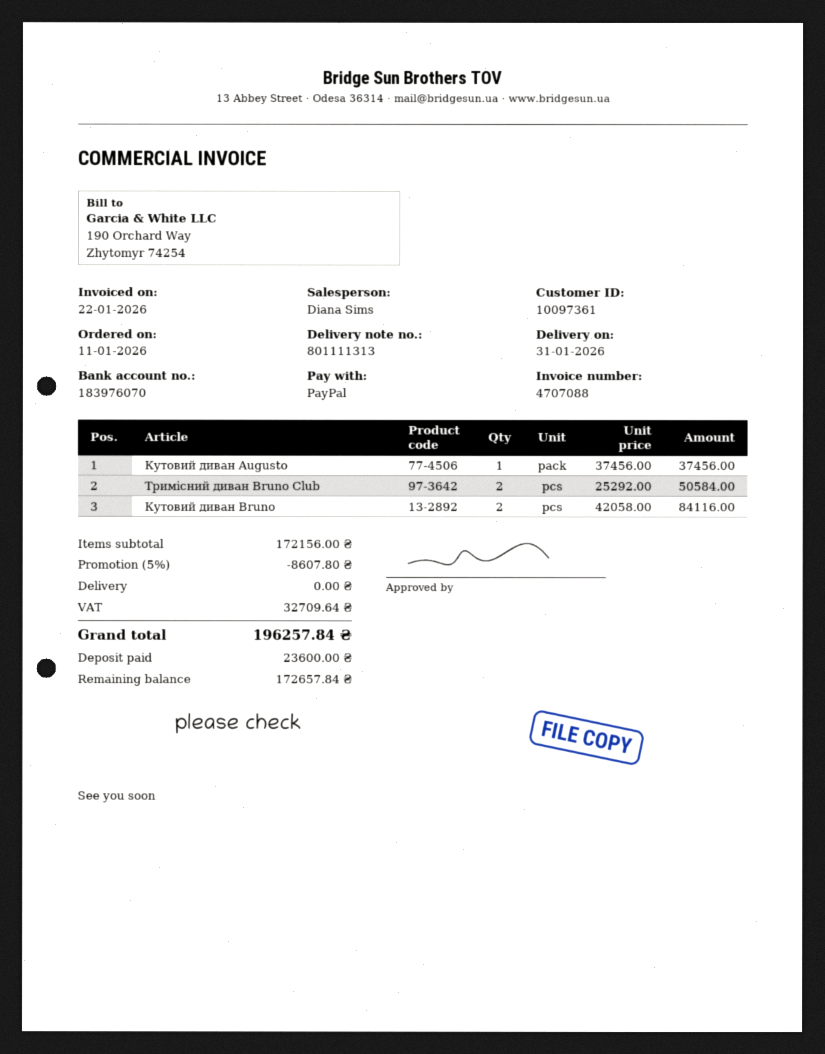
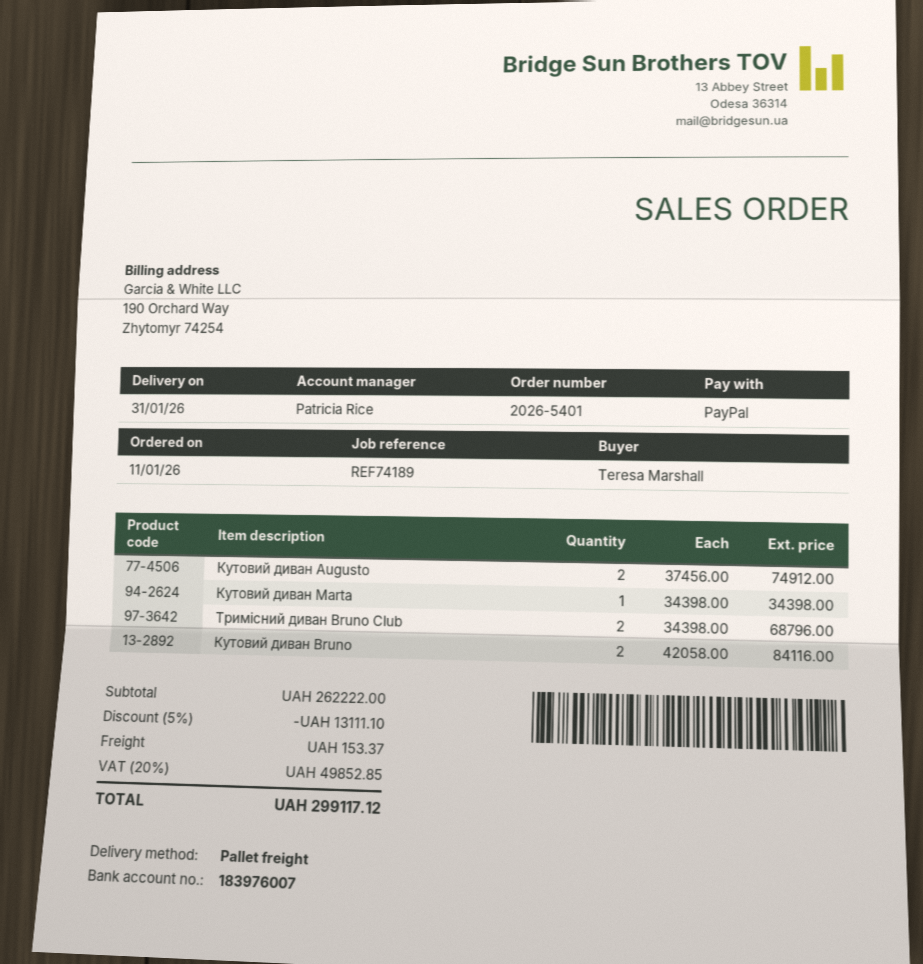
sales rep: Diana Sims -> Patricia Rice
bank account: 183976070 -> 183976007
Кутовий диван Augusto: 1 x 37456.00 = 37456.00 -> 2 x 37456.00 = 74912.00
Тримісний диван Bruno Club: 2 x 25292.00 = 50584.00 -> 2 x 34398.00 = 68796.00
Кутовий диван Marta: none -> 1 x 34398.00 = 34398.00
subtotal: 172156.00 -> 262222.00
discount: 5% = 8607.80 -> 5% = 13111.10
shipping: 0.00 -> 153.37
tax: 32709.64 -> 49852.85
total: 196257.84 -> 299117.12

